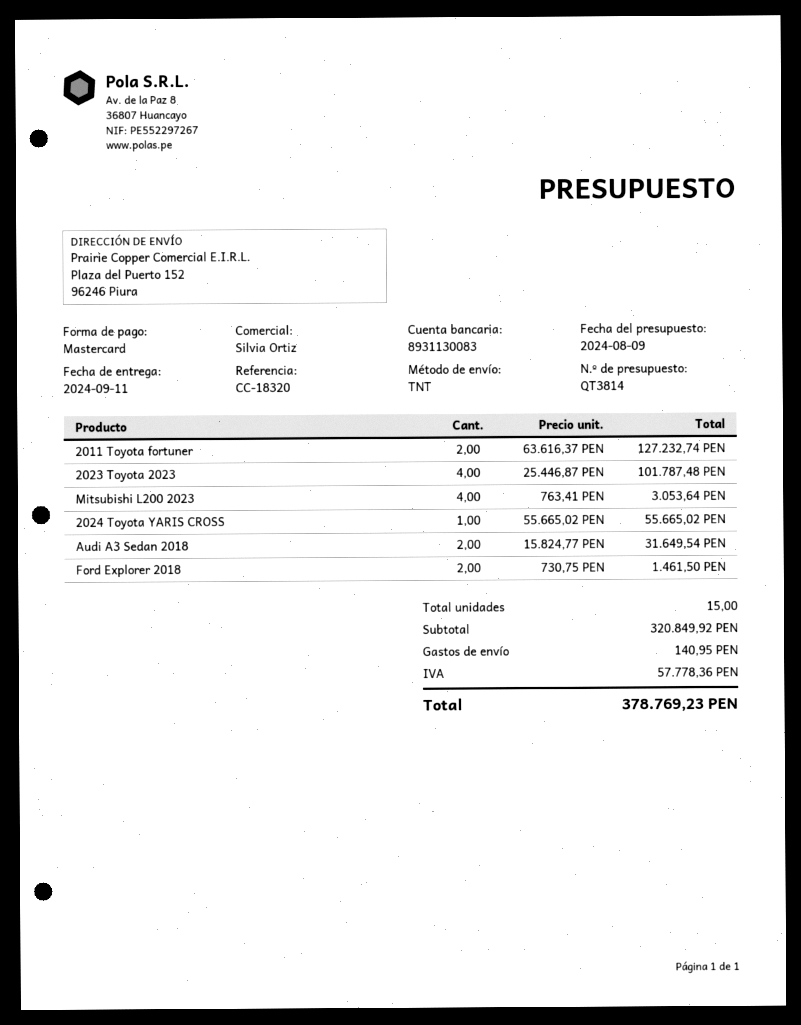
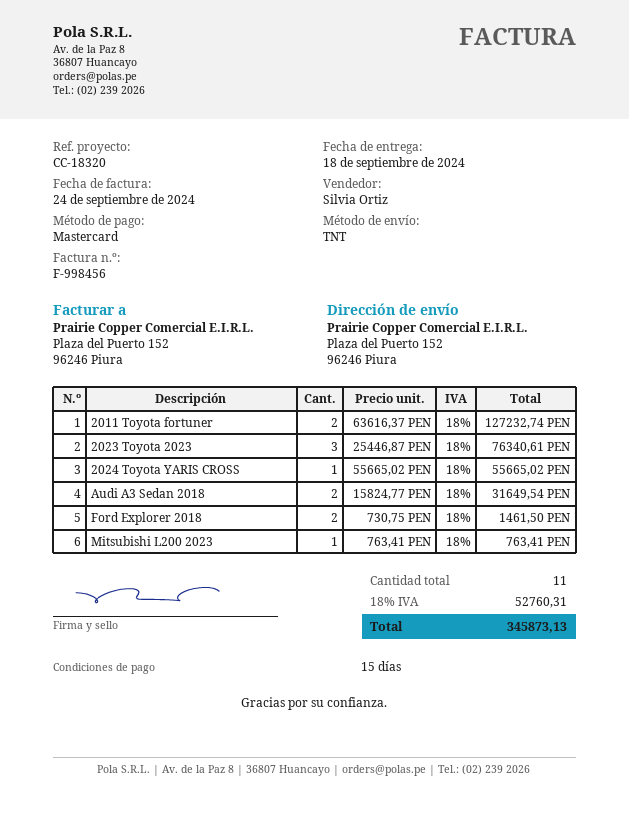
delivery date: 2024-09-11 -> 2024-09-18
2023 Toyota 2023: 4 x 25446.87 = 101787.48 -> 3 x 25446.87 = 76340.61
Mitsubishi L200 2023: 4 x 763.41 = 3053.64 -> 1 x 763.41 = 763.41
total quantity: 15 -> 11
shipping: 140.95 -> none
tax: 57778.36 -> 52760.31
total: 378769.23 -> 345873.13

